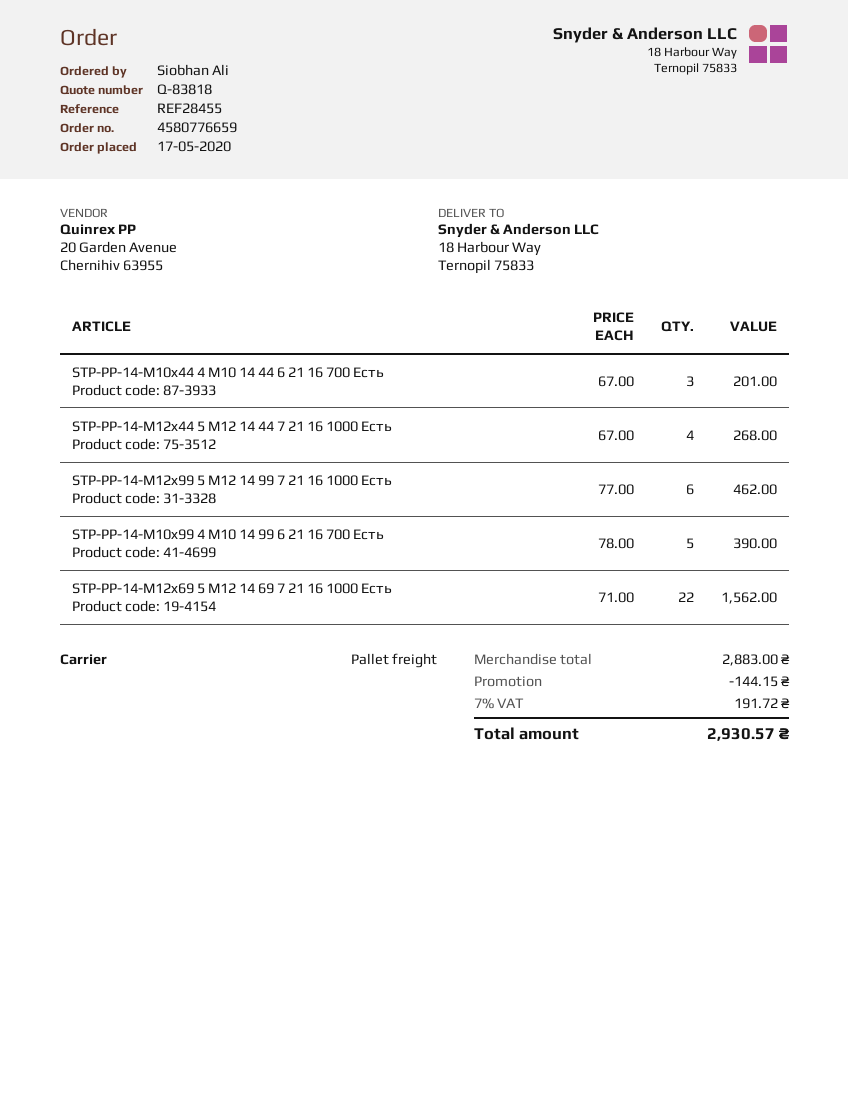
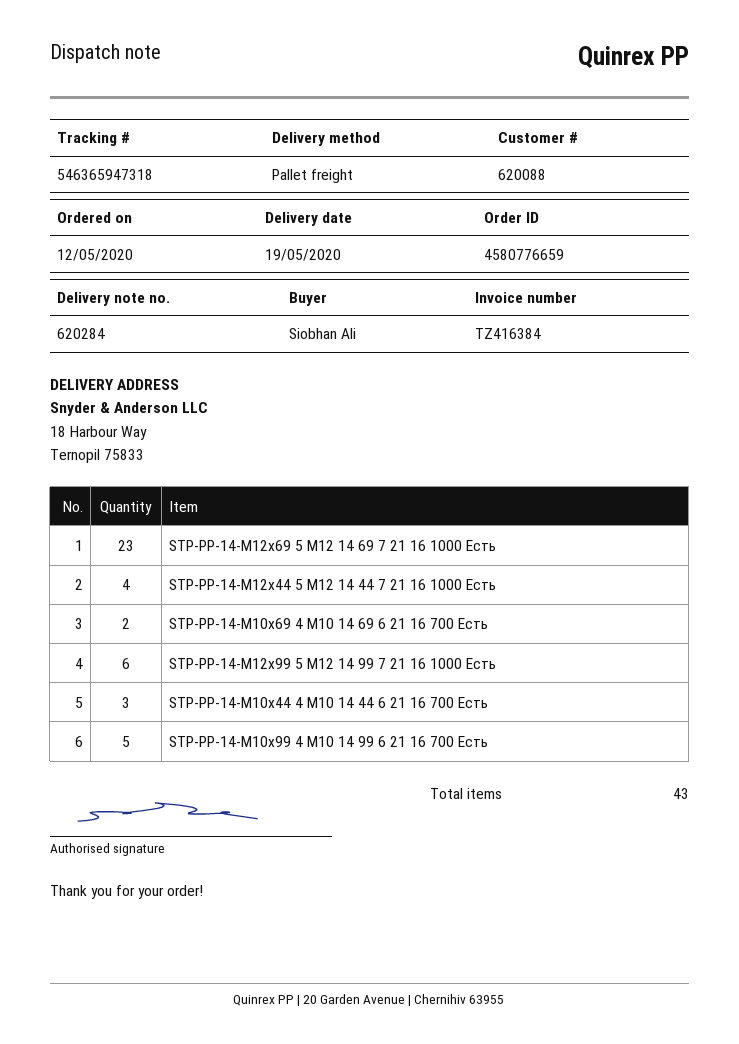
order date: 2020-05-17 -> 2020-05-12
STP-PP-14-M12x69 5 M12 14 69 7 21 16 1000 Есть: 22 -> 23
STP-PP-14-M10x69 4 M10 14 69 6 21 16 700 Есть: none -> 2

